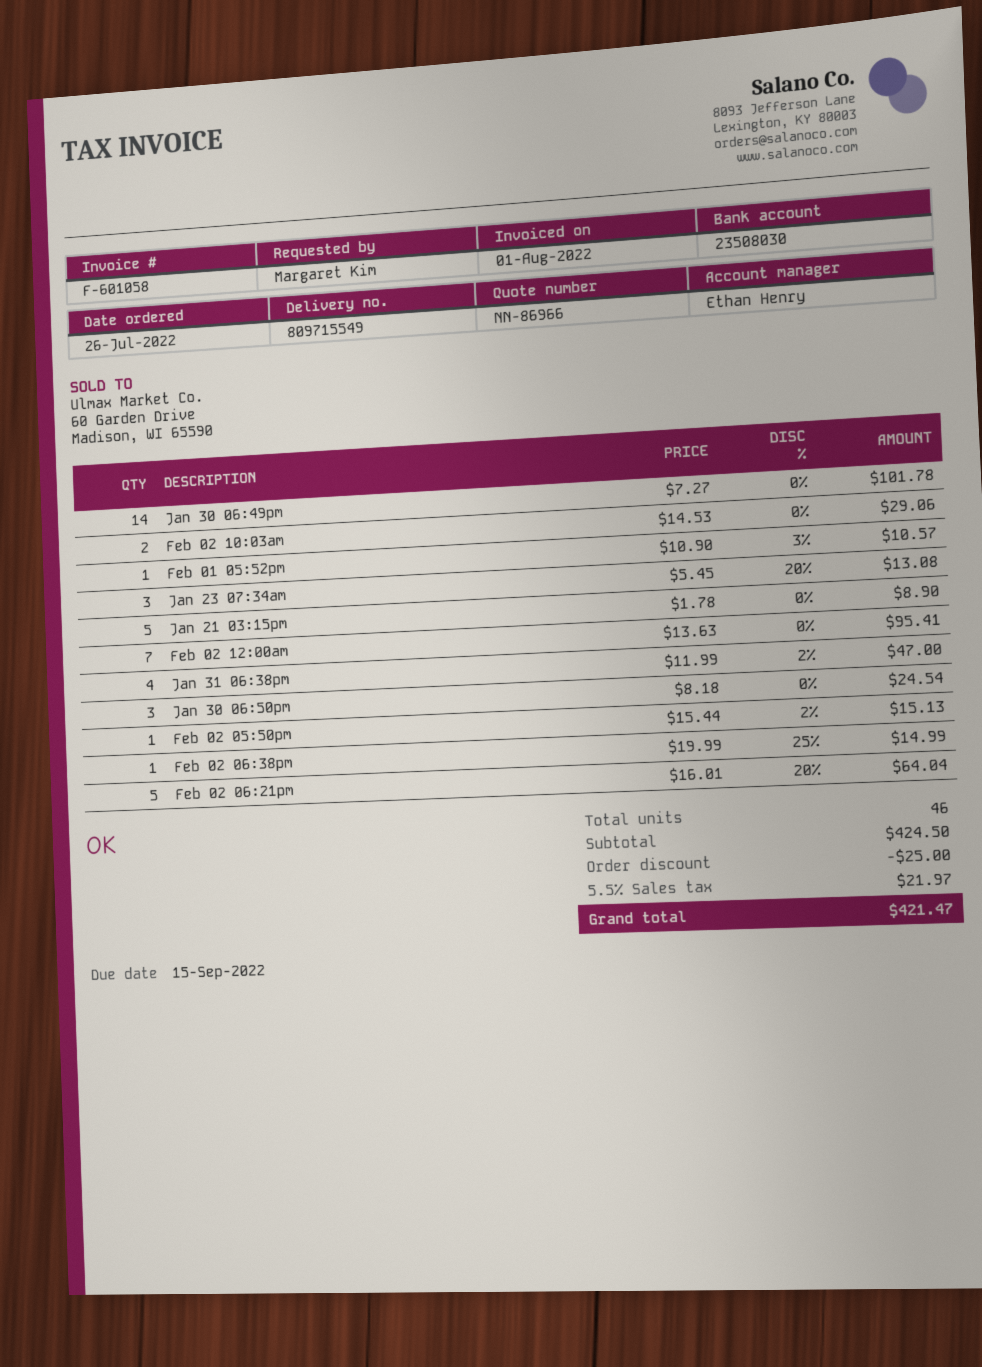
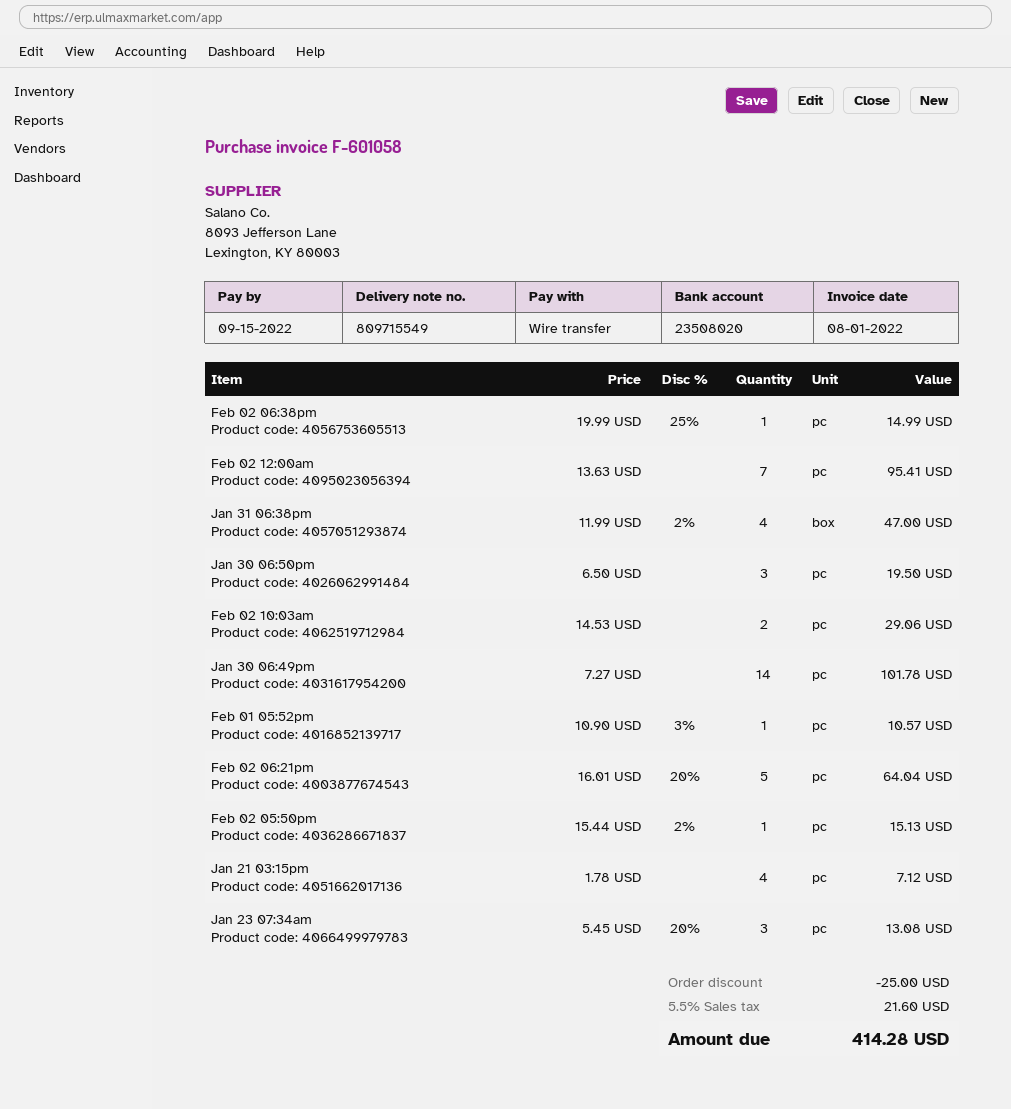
bank account: 23508030 -> 23508020
Jan 21 03:15pm: 5 x 1.78 = 8.90 -> 4 x 1.78 = 7.12
Jan 30 06:50pm: 3 x 8.18 = 24.54 -> 3 x 6.50 = 19.50
tax: 5.5% = 21.97 -> 5.5% = 21.60
total: 421.47 -> 414.28

